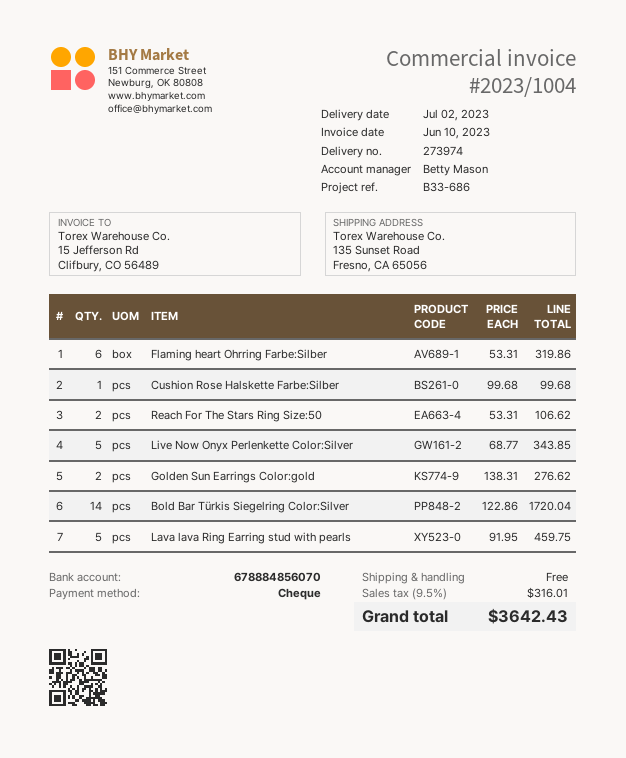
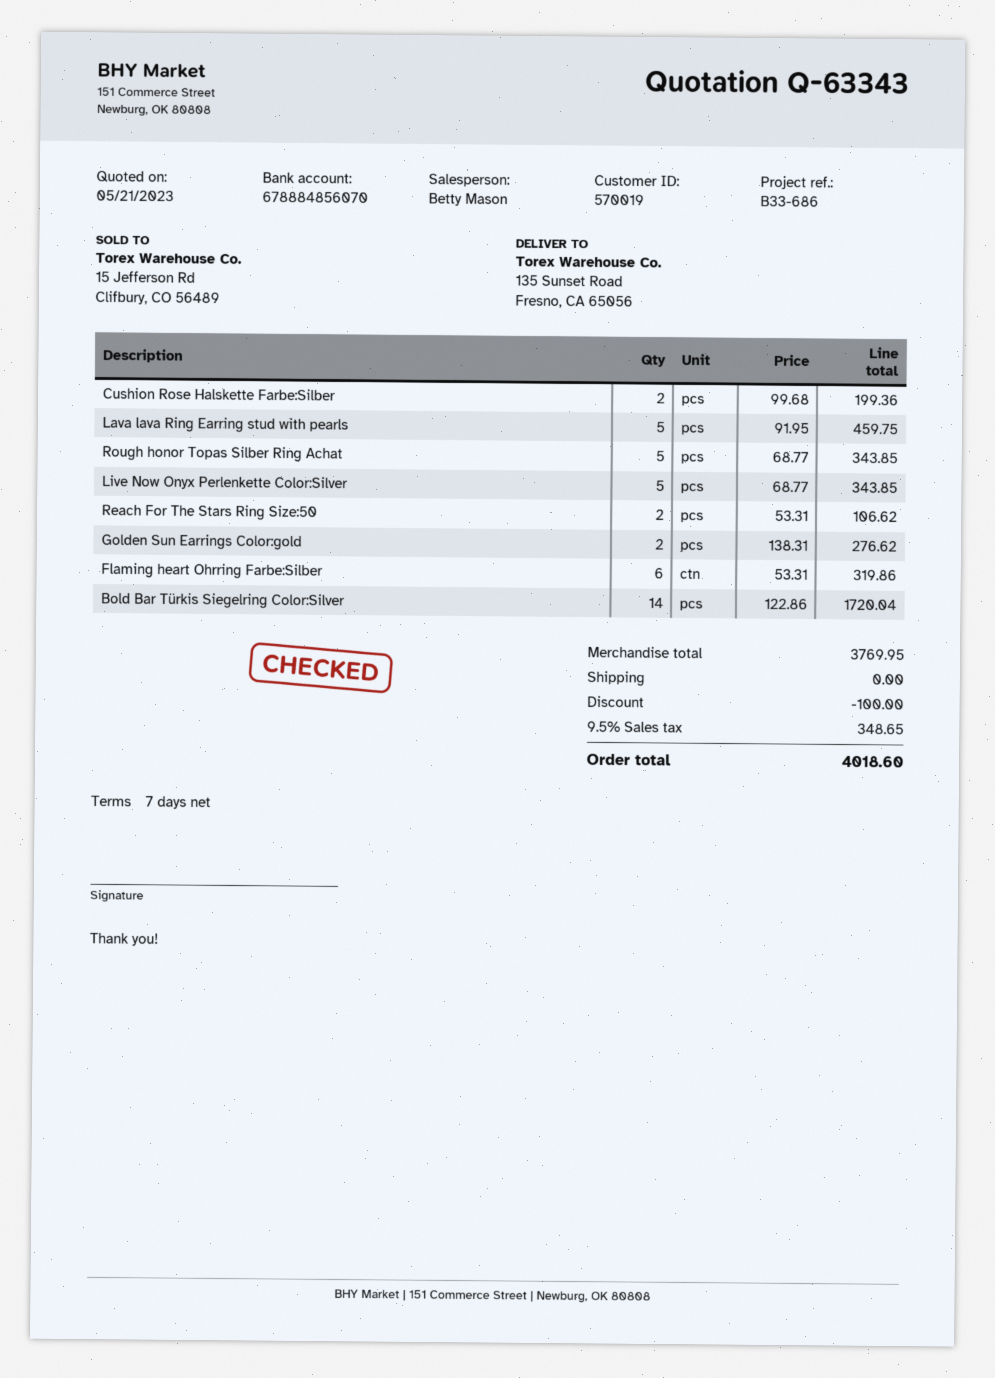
Cushion Rose Halskette Farbe:Silber: 1 x 99.68 = 99.68 -> 2 x 99.68 = 199.36
Rough honor Topas Silber Ring Achat: none -> 5 x 68.77 = 343.85
discount: none -> 100.00
tax: 9.5% = 316.01 -> 9.5% = 348.65
total: 3642.43 -> 4018.60

